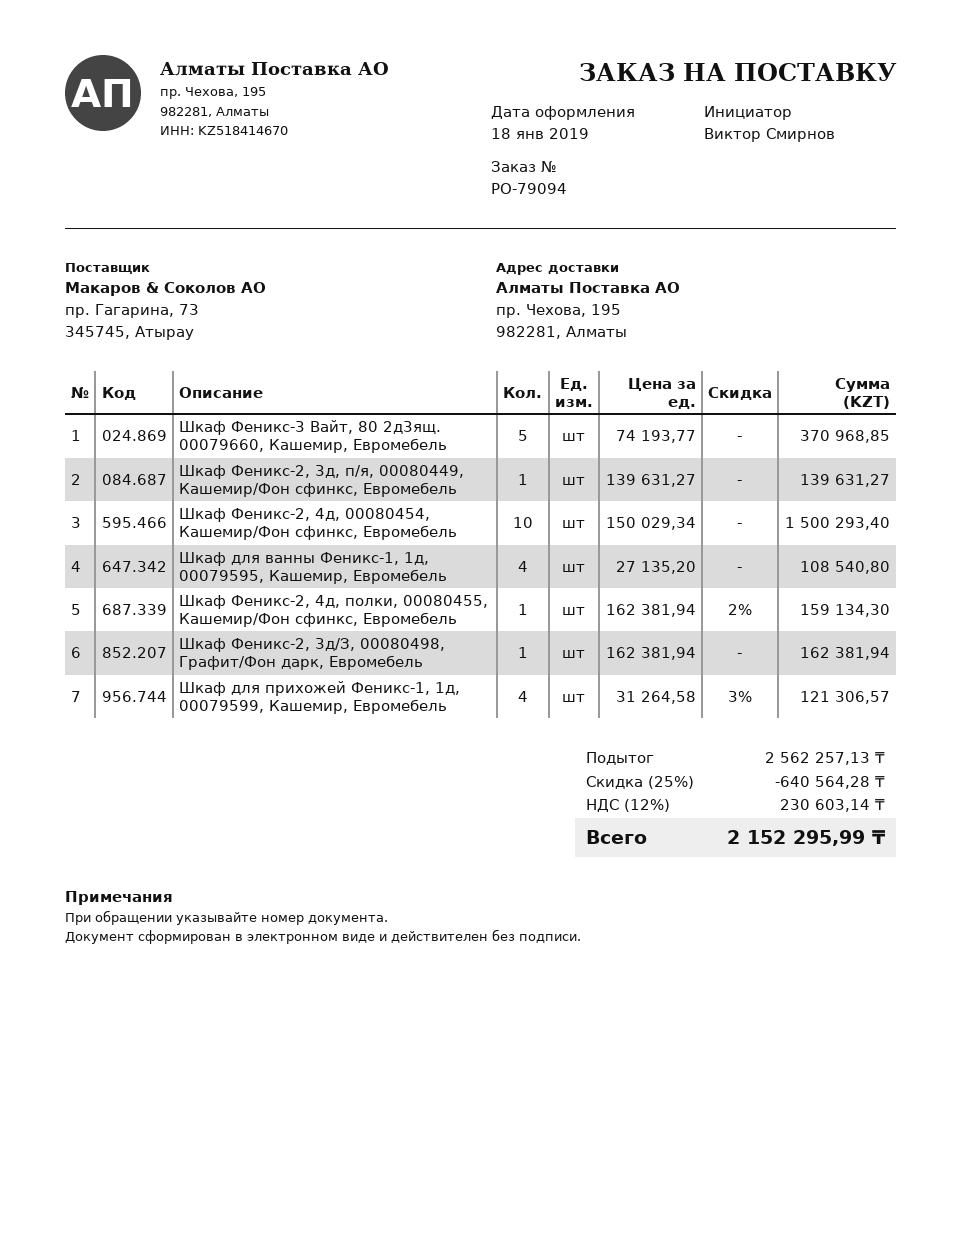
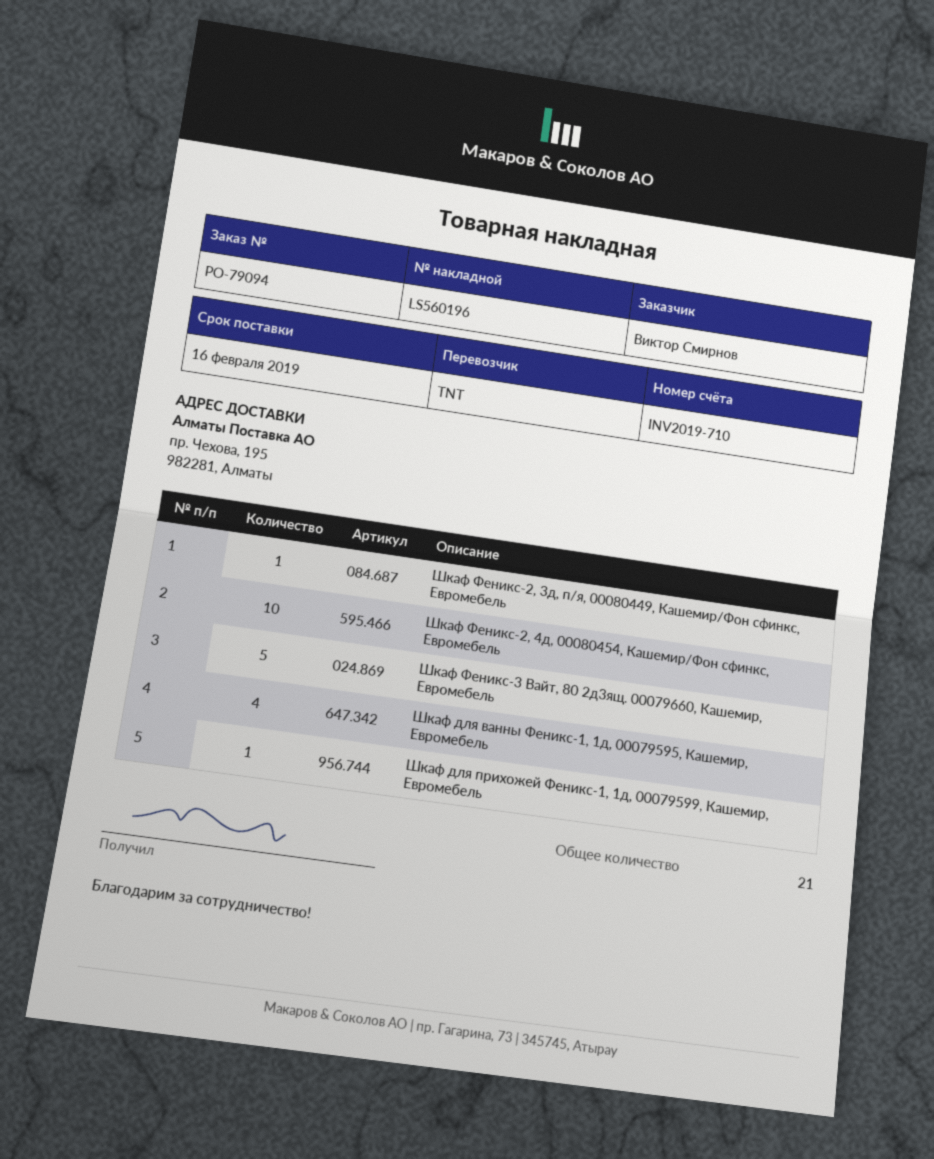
Шкаф Феникс-2, 4д, полки, 00080455, Кашемир/Фон сфинкс, Евромебель: 1 -> none
Шкаф Феникс-2, 3д/З, 00080498, Графит/Фон дарк, Евромебель: 1 -> none
Шкаф для прихожей Феникс-1, 1д, 00079599, Кашемир, Евромебель: 4 -> 1

